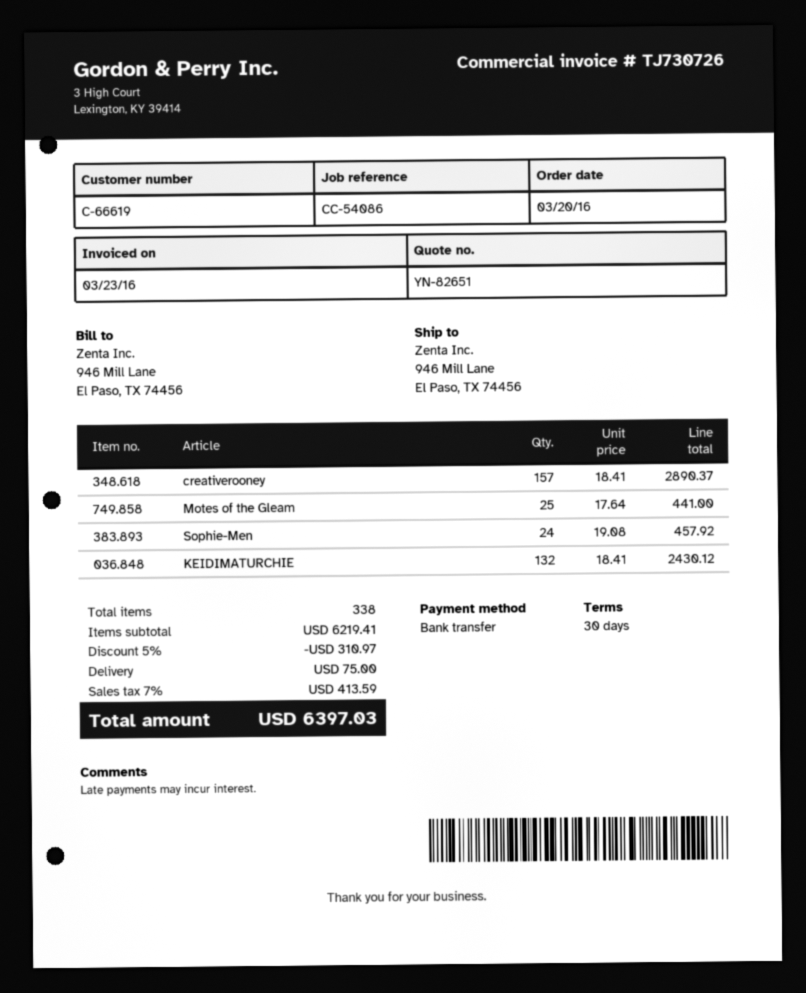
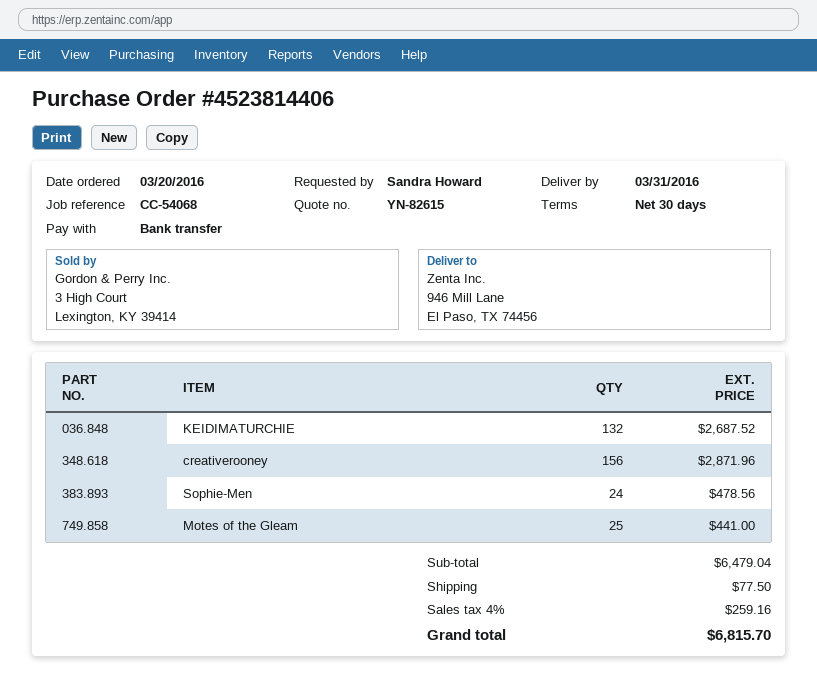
quote number: YN-82651 -> YN-82615
reference: CC-54086 -> CC-54068
creativerooney: 157 for 2890.37 -> 156 for 2871.96
Sophie-Men: 24 for 457.92 -> 24 for 478.56
KEIDIMATURCHIE: 132 for 2430.12 -> 132 for 2687.52
subtotal: 6219.41 -> 6479.04
discount: 5% = 310.97 -> none
shipping: 75.00 -> 77.50
tax: 7% = 413.59 -> 4% = 259.16
total: 6397.03 -> 6815.70

